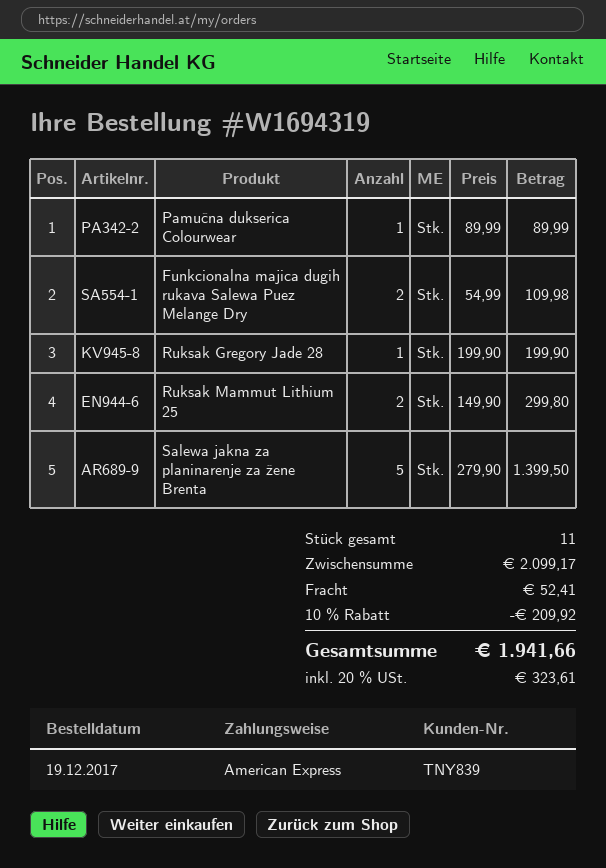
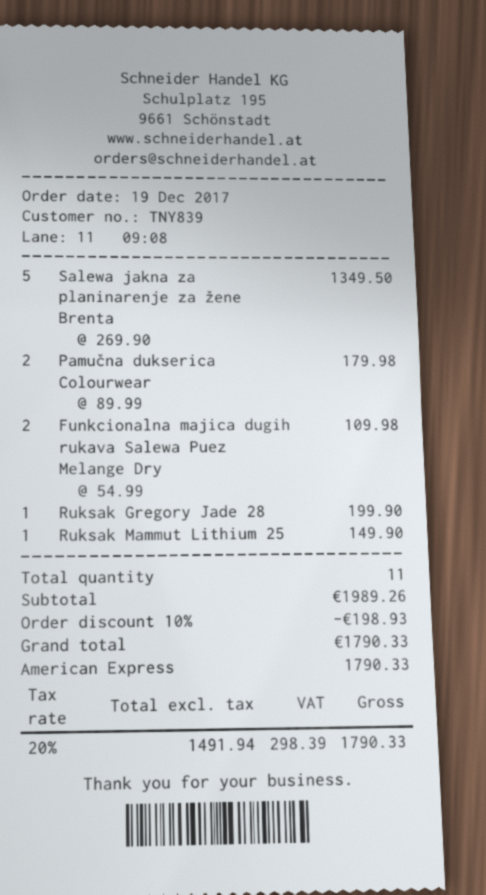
Pamučna dukserica Colourwear: 1 x 89.99 = 89.99 -> 2 x 89.99 = 179.98
Ruksak Mammut Lithium 25: 2 x 149.90 = 299.80 -> 1 x 149.90 = 149.90
Salewa jakna za planinarenje za žene Brenta: 5 x 279.90 = 1399.50 -> 5 x 269.90 = 1349.50
subtotal: 2099.17 -> 1989.26
discount: 10% = 209.92 -> 10% = 198.93
shipping: 52.41 -> none
tax: 20% = 323.61 -> 20% = 298.39
total: 1941.66 -> 1790.33

